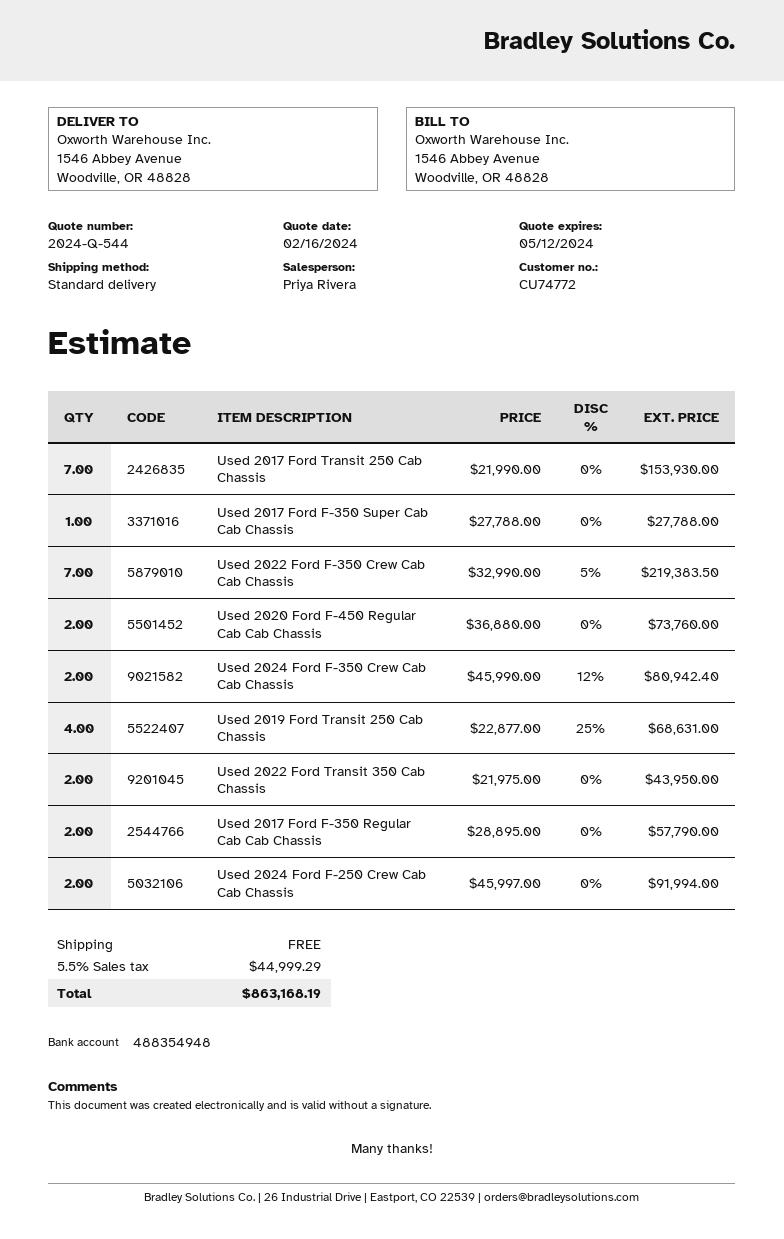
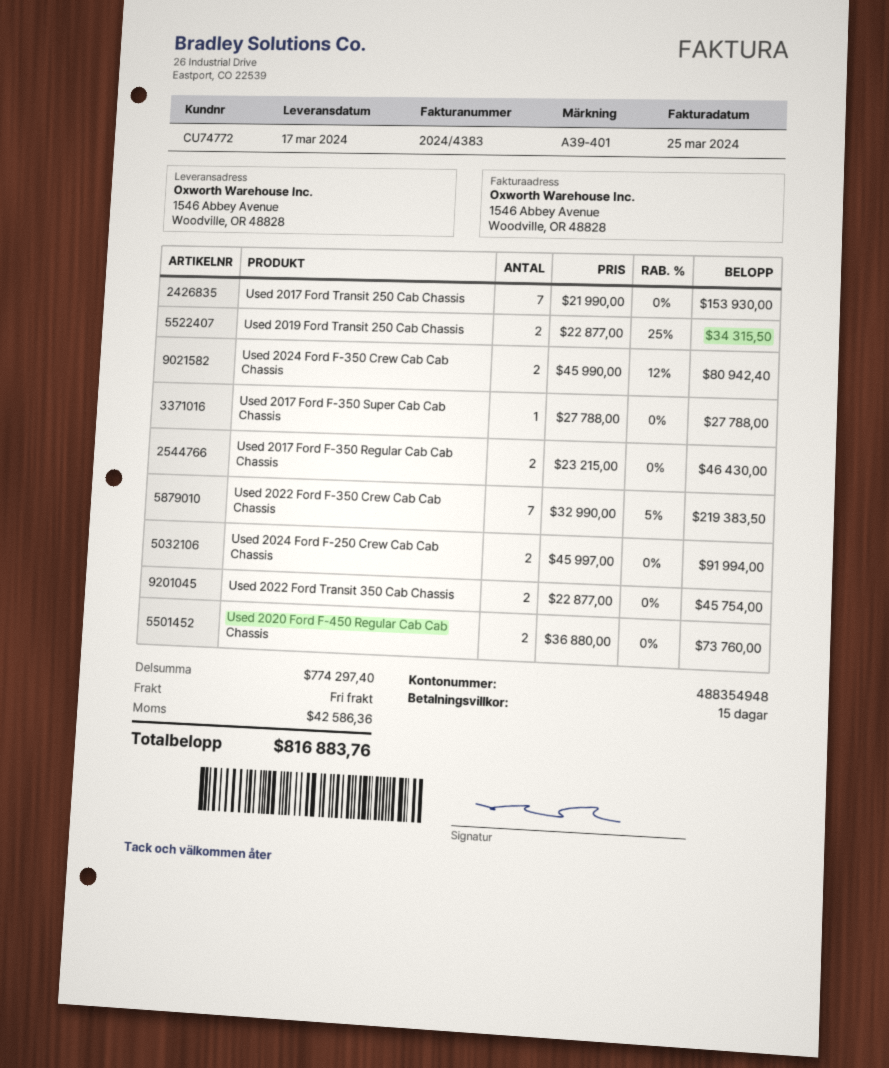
Used 2019 Ford Transit 250 Cab Chassis: 4 x 22877.00 - 25% = 68631.00 -> 2 x 22877.00 - 25% = 34315.50
Used 2022 Ford Transit 350 Cab Chassis: 2 x 21975.00 = 43950.00 -> 2 x 22877.00 = 45754.00
Used 2017 Ford F-350 Regular Cab Cab Chassis: 2 x 28895.00 = 57790.00 -> 2 x 23215.00 = 46430.00
tax: 44999.29 -> 42586.36
total: 863168.19 -> 816883.76

